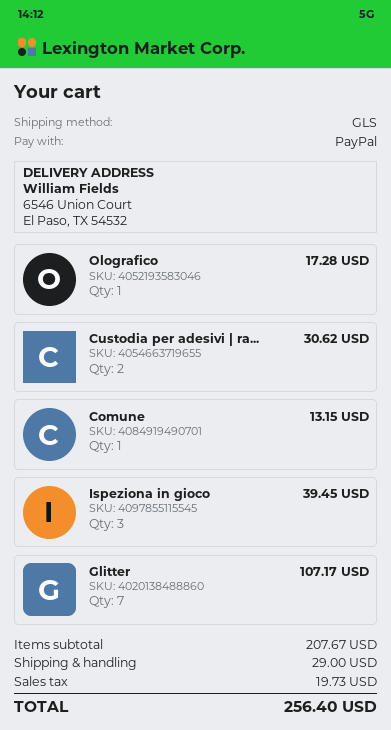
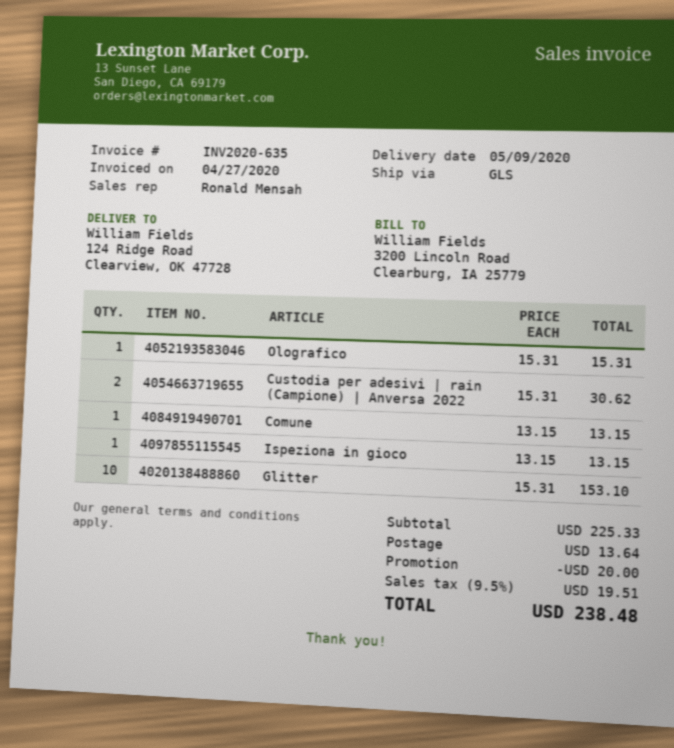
ship to: 6546 Union Court, El Paso, TX 54532 -> 124 Ridge Road, Clearview, OK 47728
Olografico: 1 for 17.28 -> 1 for 15.31
Ispeziona in gioco: 3 for 39.45 -> 1 for 13.15
Glitter: 7 for 107.17 -> 10 for 153.10
subtotal: 207.67 -> 225.33
discount: none -> 20.00
shipping: 29.00 -> 13.64
tax: 19.73 -> 19.51
total: 256.40 -> 238.48

